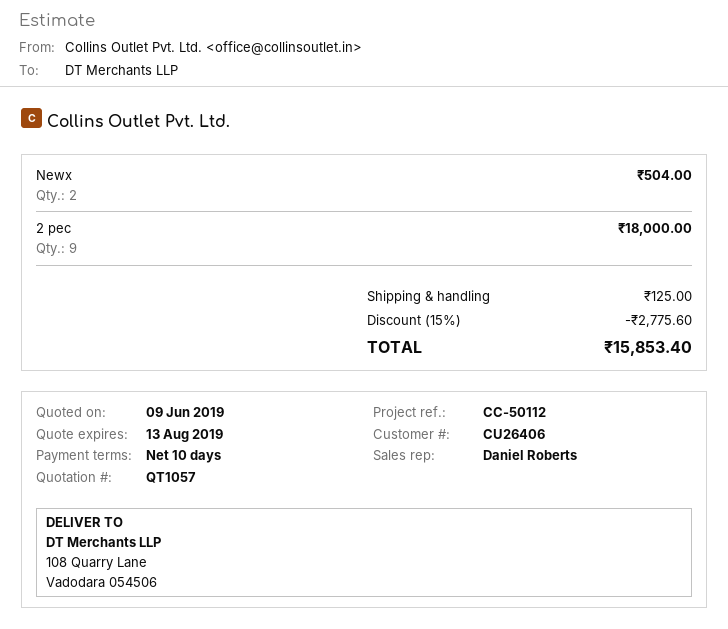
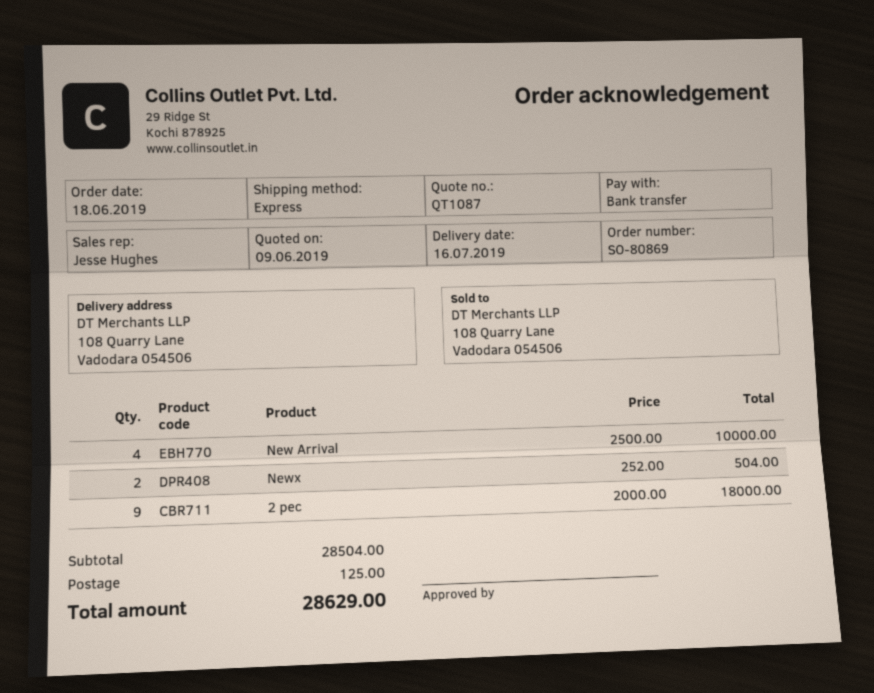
quote number: QT1057 -> QT1087
sales rep: Daniel Roberts -> Jesse Hughes
New Arrival: none -> 4 for 10000.00
discount: 15% = 2775.60 -> none
total: 15853.40 -> 28629.00

